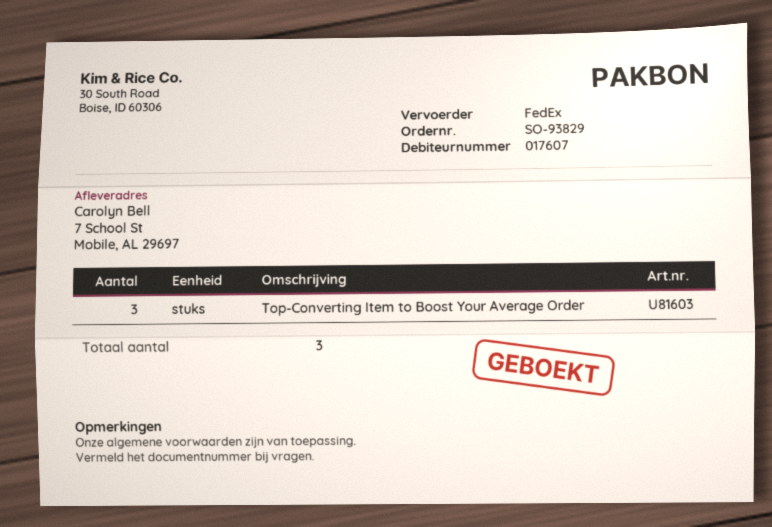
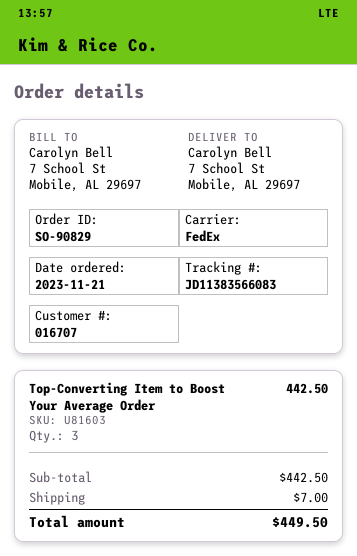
order number: SO-93829 -> SO-90829
customer number: 017607 -> 016707

